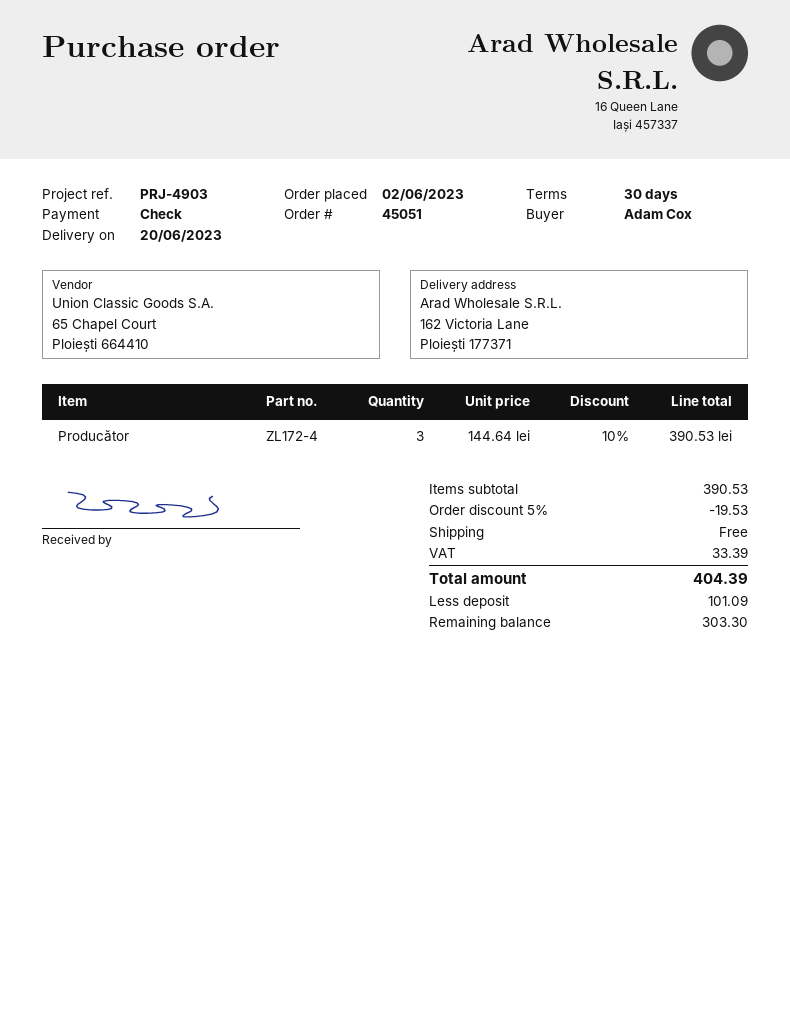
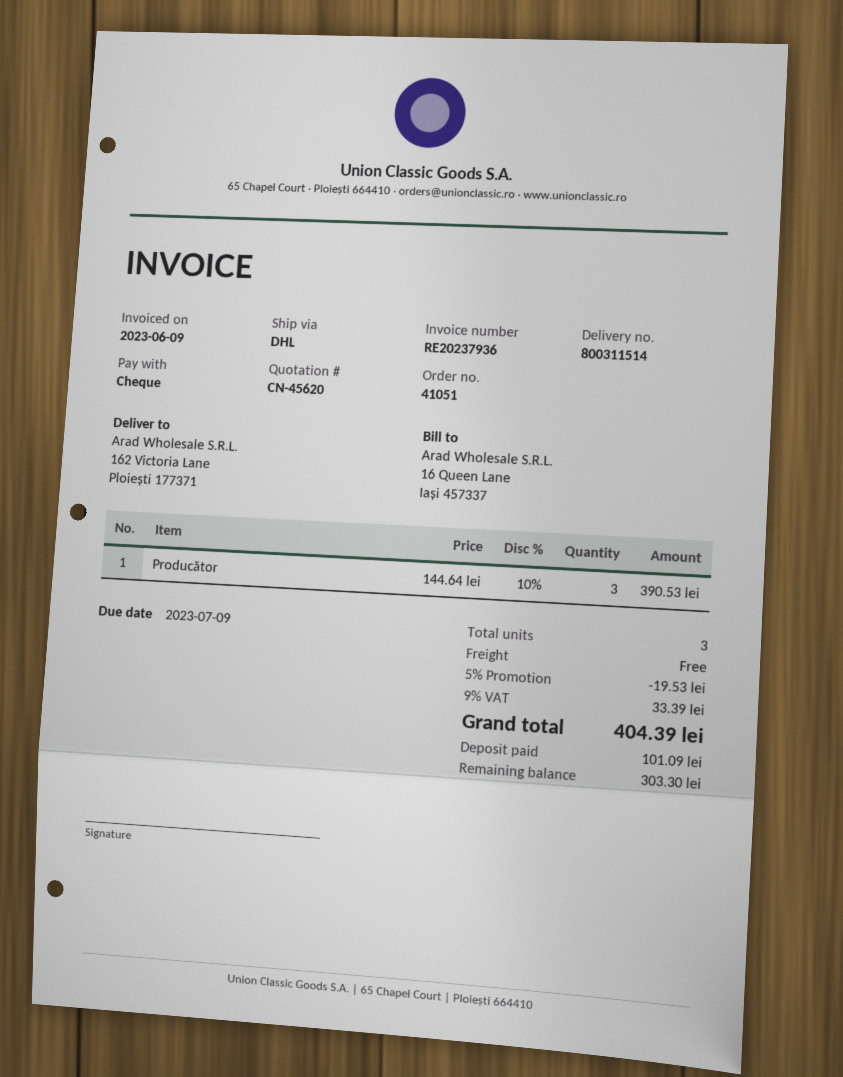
order number: 45051 -> 41051

